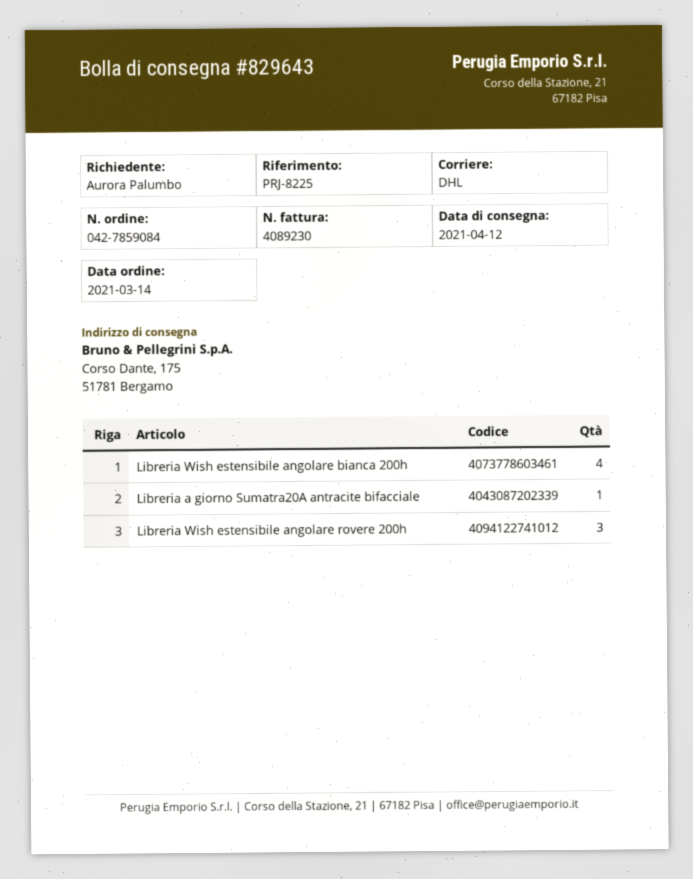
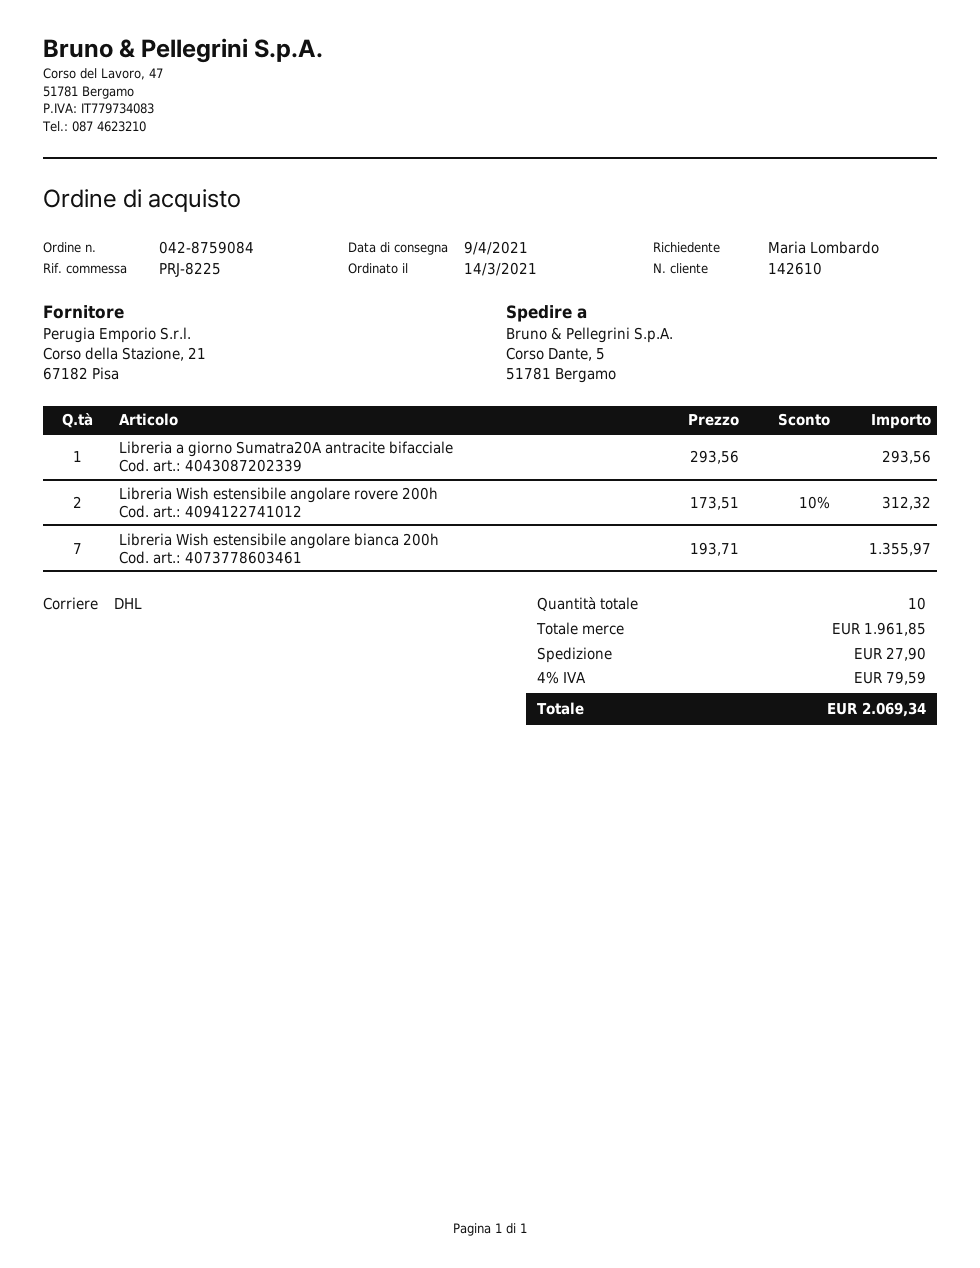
order number: 042-7859084 -> 042-8759084
delivery date: 2021-04-12 -> 2021-04-09
ordered by: Aurora Palumbo -> Maria Lombardo
ship to: Corso Dante, 175, 51781 Bergamo -> Corso Dante, 5, 51781 Bergamo
Libreria Wish estensibile angolare bianca 200h: 4 -> 7
Libreria Wish estensibile angolare rovere 200h: 3 -> 2

